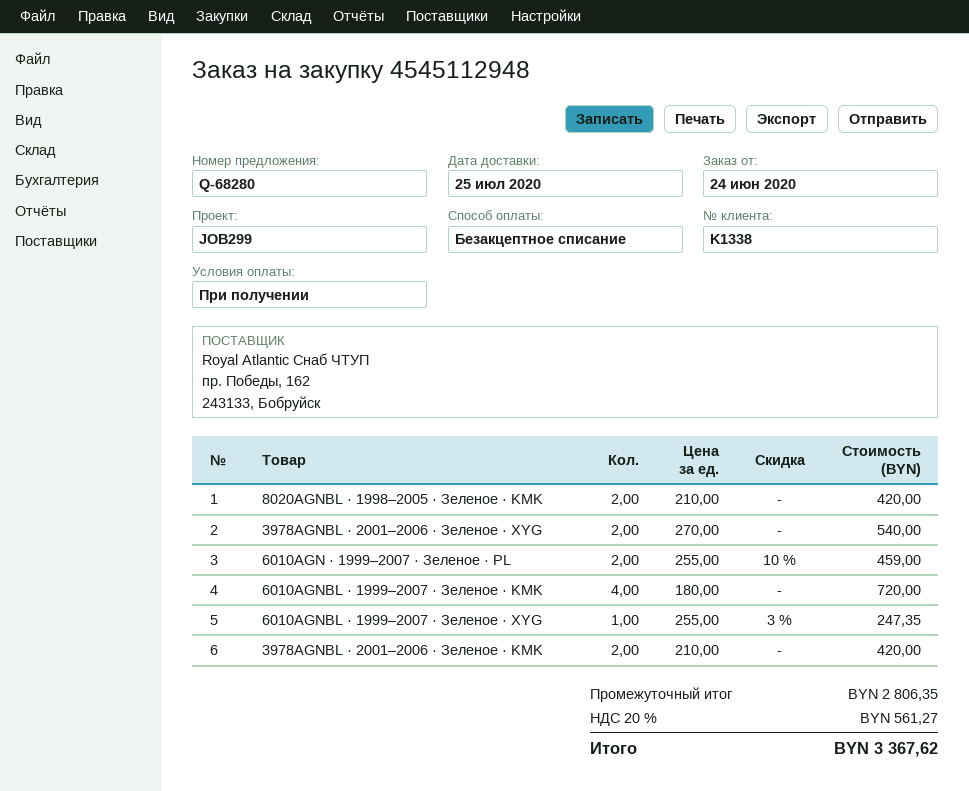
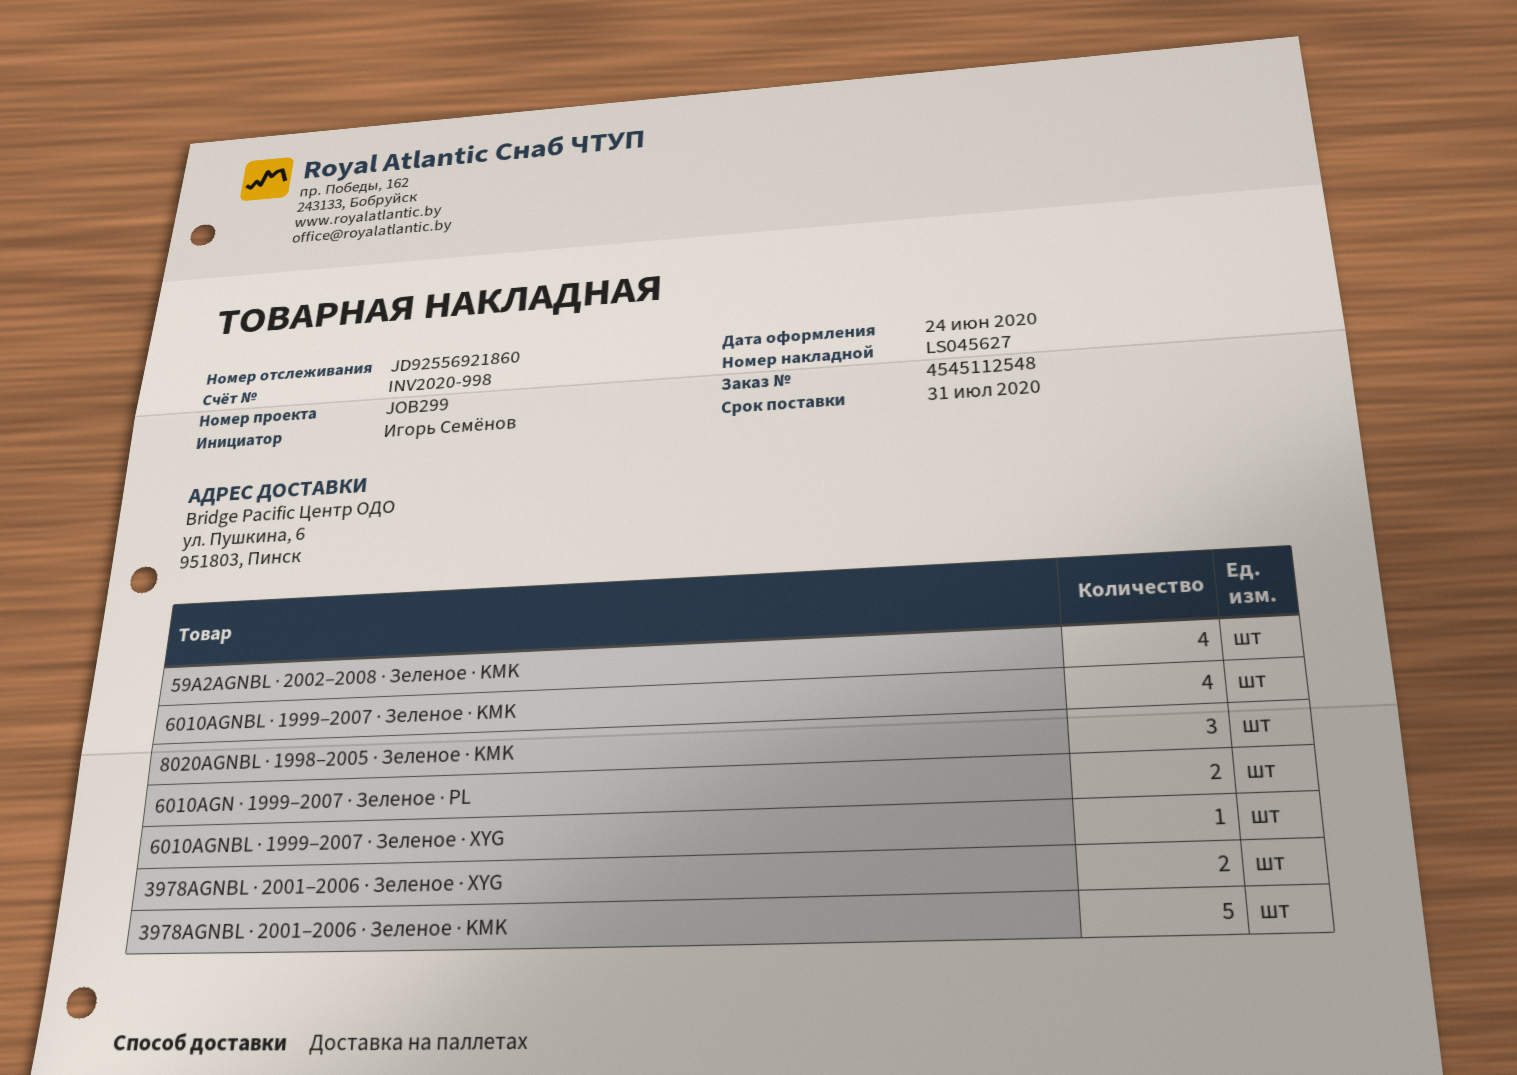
order number: 4545112948 -> 4545112548
delivery date: 2020-07-25 -> 2020-07-31
8020AGNBL · 1998–2005 · Зеленое · KMK: 2 -> 3
3978AGNBL · 2001–2006 · Зеленое · KMK: 2 -> 5
59A2AGNBL · 2002–2008 · Зеленое · KMK: none -> 4

